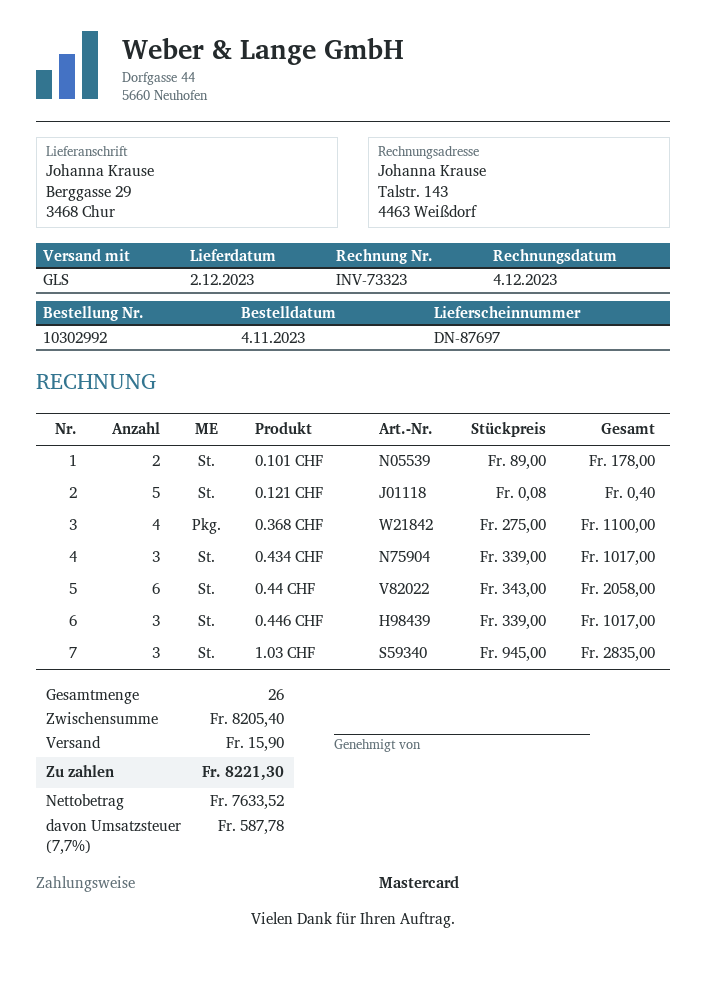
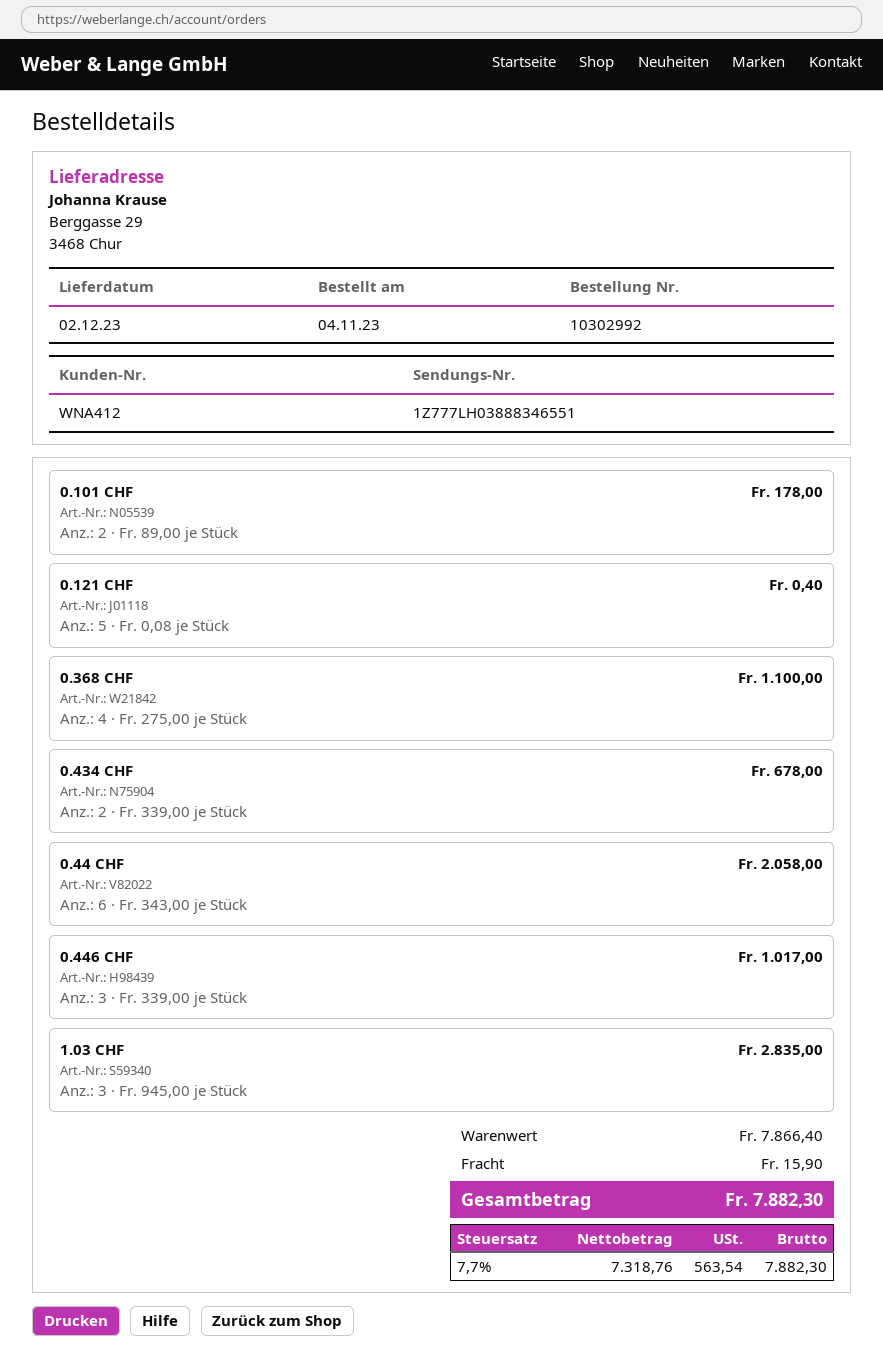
0.434 CHF: 3 x 339.00 = 1017.00 -> 2 x 339.00 = 678.00
subtotal: 8205.40 -> 7866.40
net: 7633.52 -> 7318.76
tax: 7.7% = 587.78 -> 7.7% = 563.54
total: 8221.30 -> 7882.30

